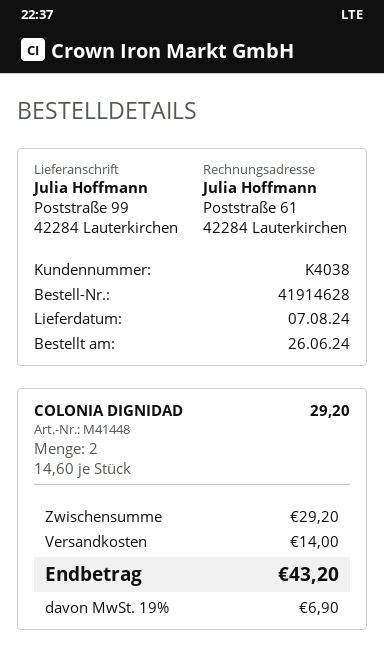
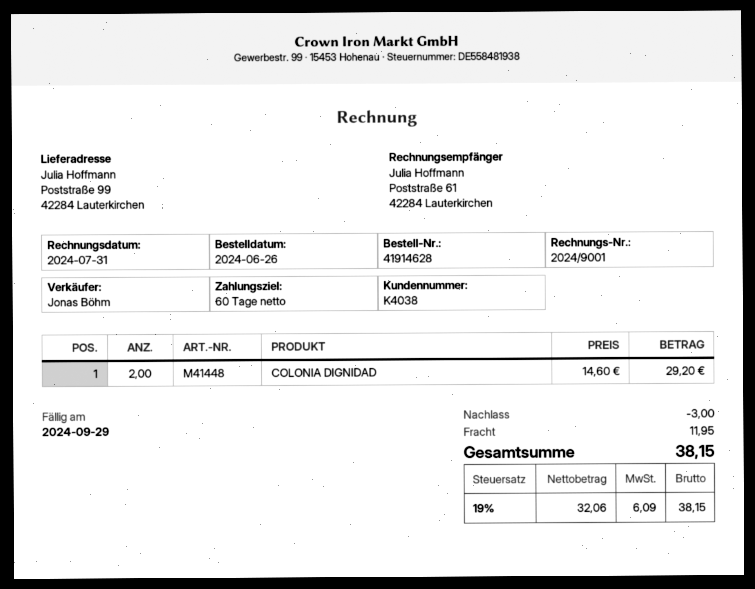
discount: none -> 3.00
shipping: 14.00 -> 11.95
tax: 19% = 6.90 -> 19% = 6.09
total: 43.20 -> 38.15

